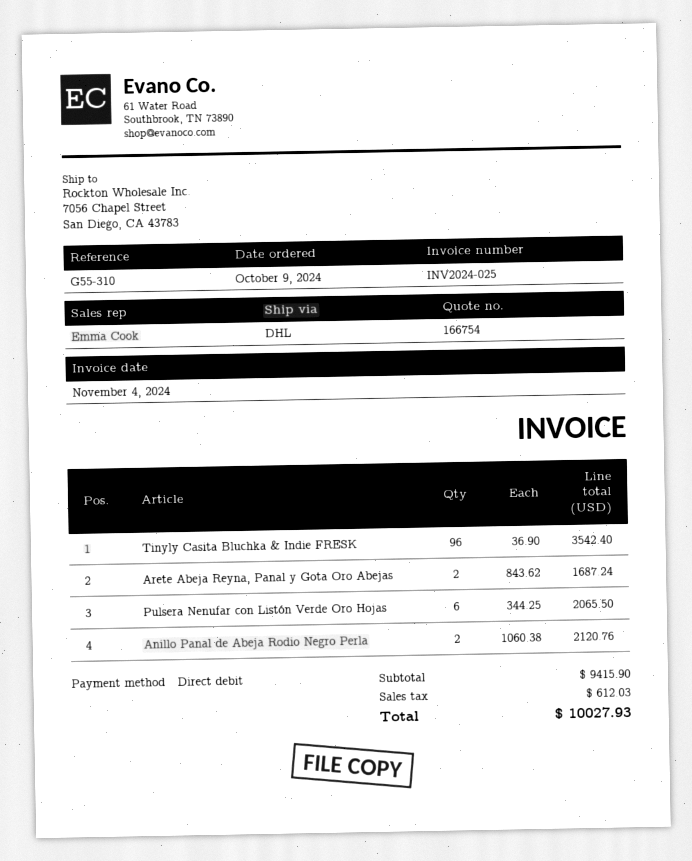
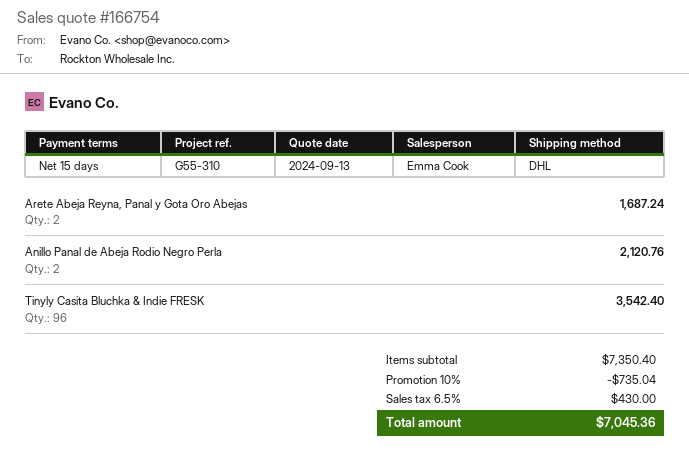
Pulsera Nenufar con Listón Verde Oro Hojas: 6 for 2065.50 -> none
subtotal: 9415.90 -> 7350.40
discount: none -> 10% = 735.04
tax: 612.03 -> 430.00
total: 10027.93 -> 7045.36

